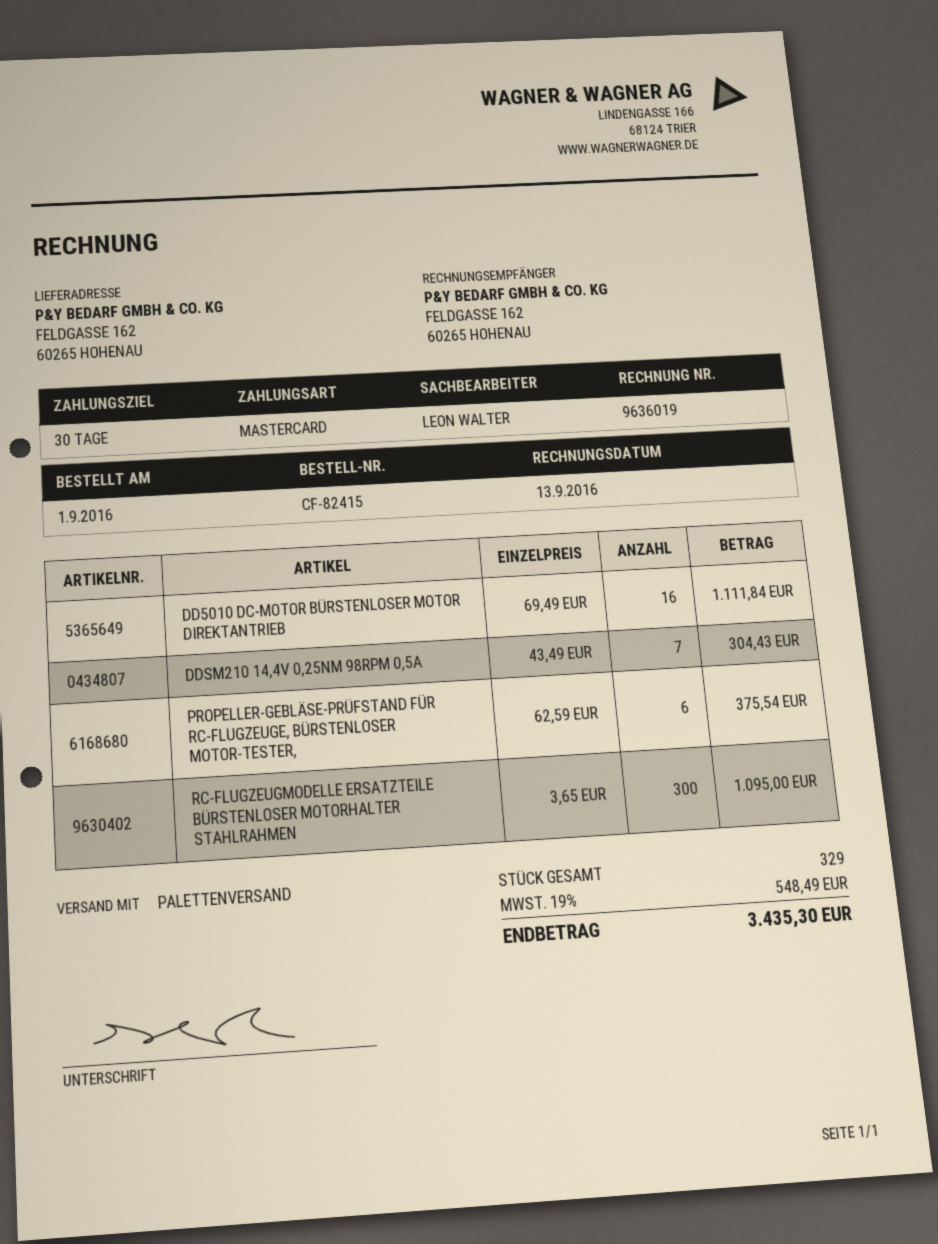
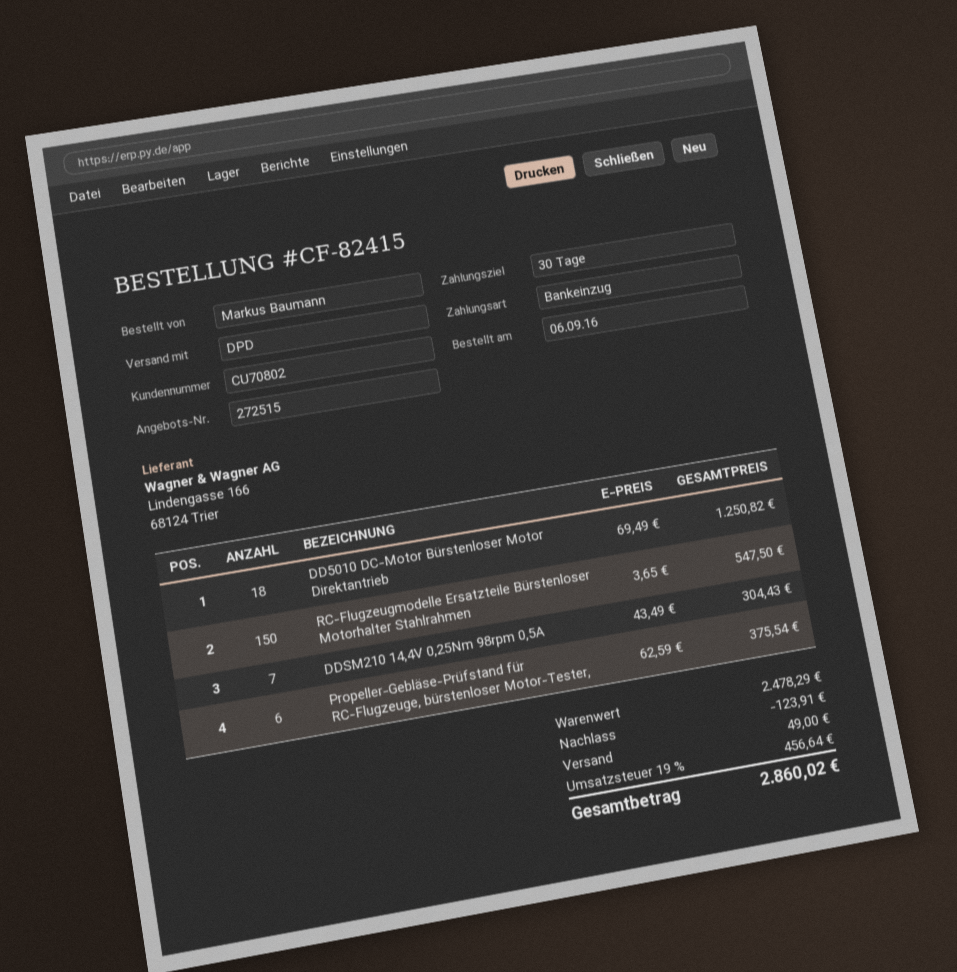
order date: 2016-09-01 -> 2016-09-06
payment method: Mastercard -> direct debit
shipping method: pallet freight -> DPD
DD5010 DC-MOTOR BÜRSTENLOSER MOTOR DIREKTANTRIEB: 16 x 69.49 = 1111.84 -> 18 x 69.49 = 1250.82
RC-FLUGZEUGMODELLE ERSATZTEILE BÜRSTENLOSER MOTORHALTER STAHLRAHMEN: 300 x 3.65 = 1095.00 -> 150 x 3.65 = 547.50
discount: none -> 123.91
shipping: none -> 49.00
tax: 19% = 548.49 -> 19% = 456.64
total: 3435.30 -> 2860.02

